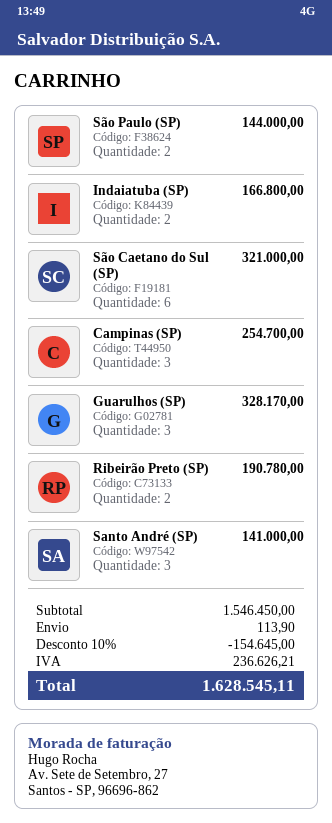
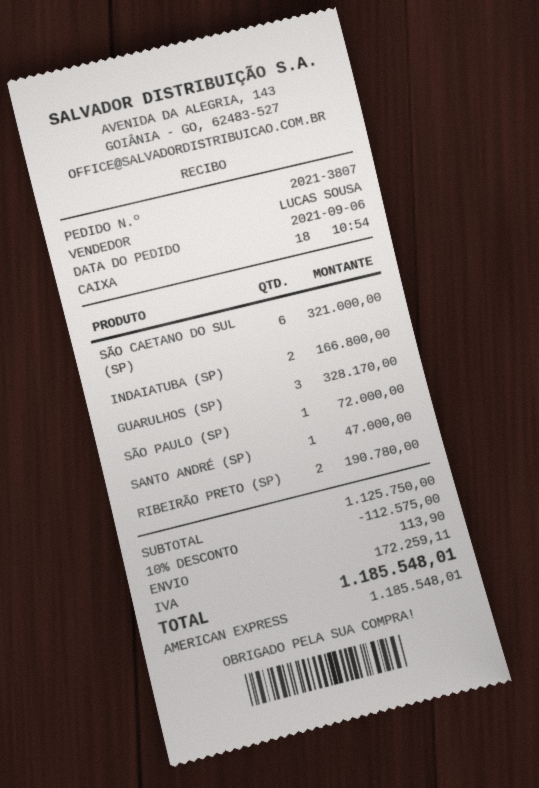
São Paulo (SP): 2 for 144000.00 -> 1 for 72000.00
Campinas (SP): 3 for 254700.00 -> none
Santo André (SP): 3 for 141000.00 -> 1 for 47000.00
subtotal: 1546450.00 -> 1125750.00
discount: 10% = 154645.00 -> 10% = 112575.00
tax: 236626.21 -> 172259.11
total: 1628545.11 -> 1185548.01

